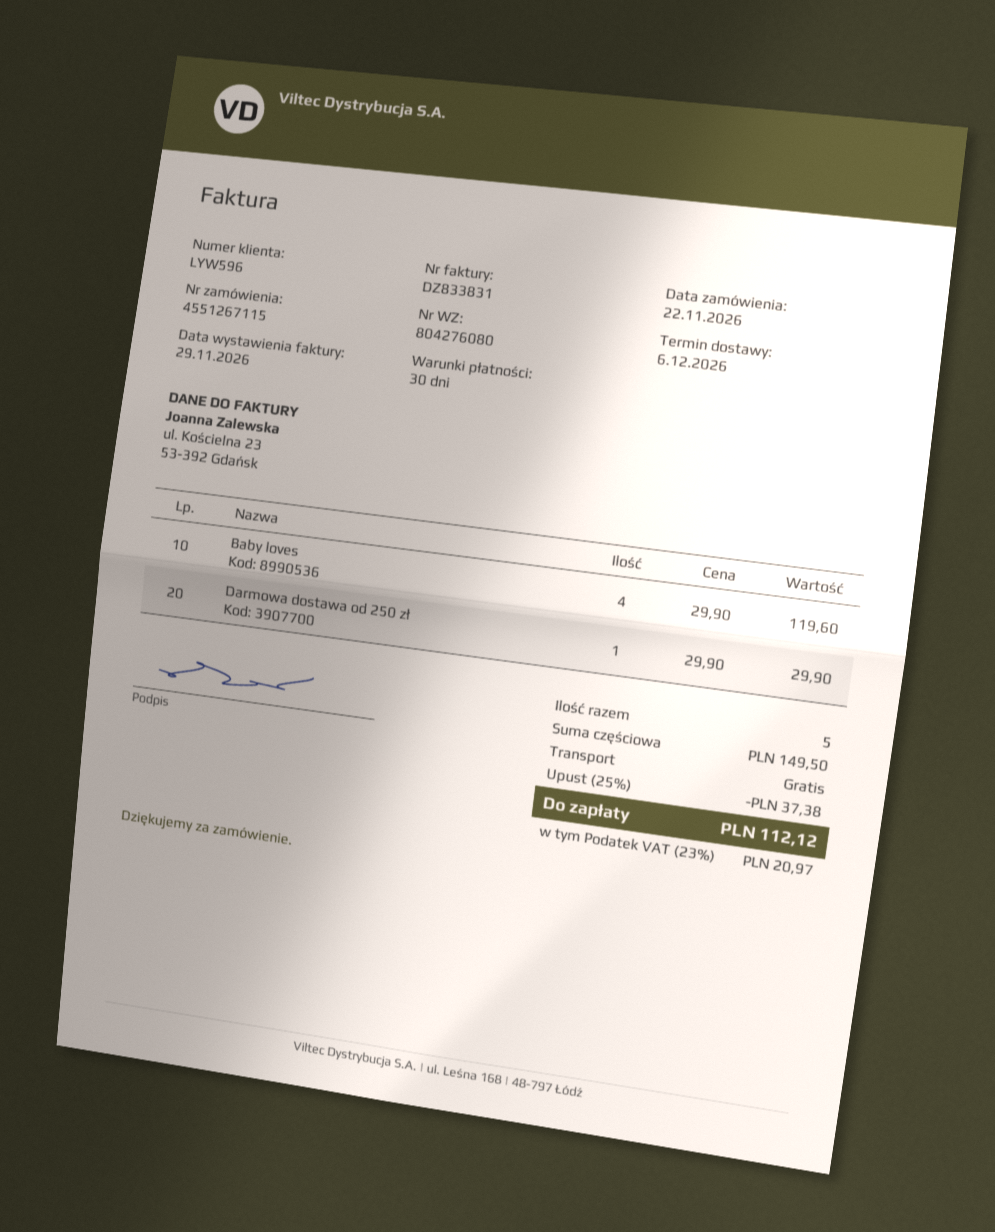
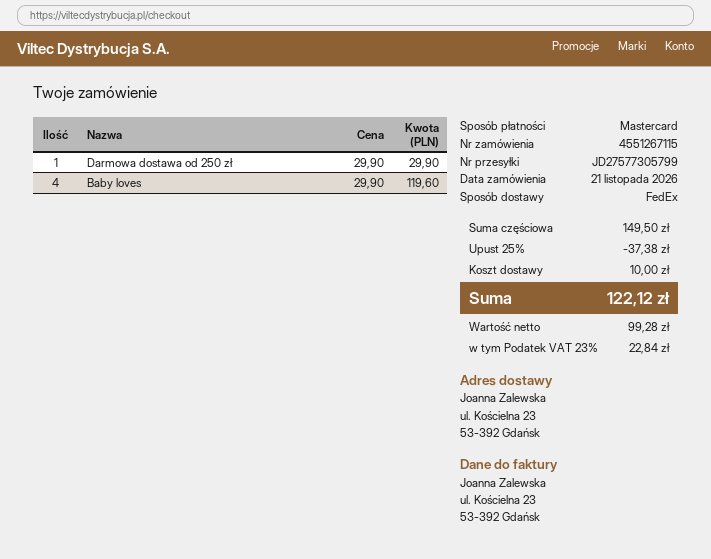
order date: 2026-11-22 -> 2026-11-21
shipping: 0.00 -> 10.00
tax: 23% = 20.97 -> 23% = 22.84
total: 112.12 -> 122.12

